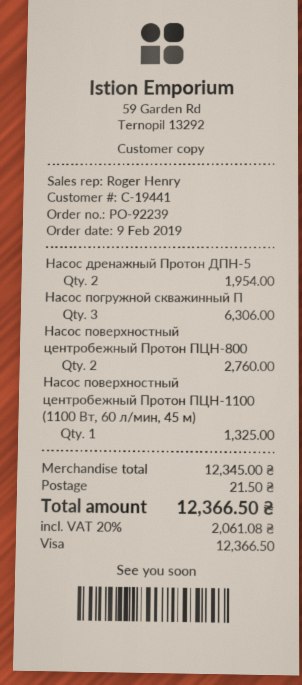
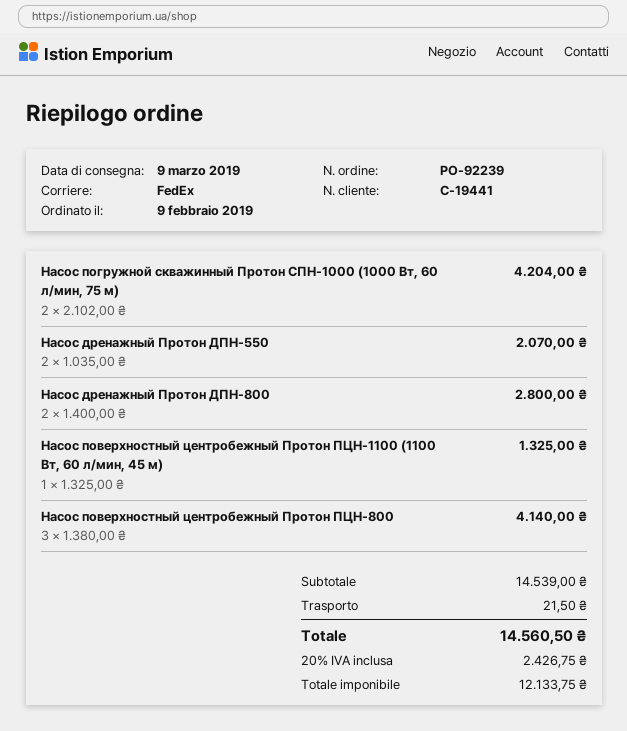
Насос дренажный Протон ДПН-5: 2 for 1954.00 -> 2 for 2070.00
Насос погружной скважинный П: 3 for 6306.00 -> 2 for 4204.00
Насос поверхностный центробежный Протон ПЦН-800: 2 for 2760.00 -> 3 for 4140.00
Насос дренажный Протон ДПН-800: none -> 2 for 2800.00
subtotal: 12345.00 -> 14539.00
tax: 20% = 2061.08 -> 20% = 2426.75
total: 12366.50 -> 14560.50

